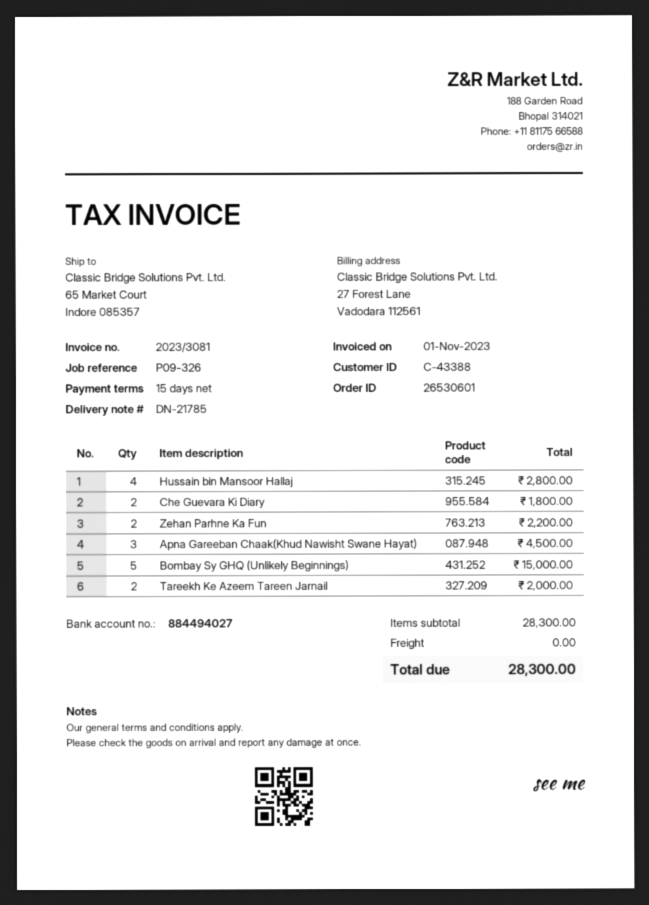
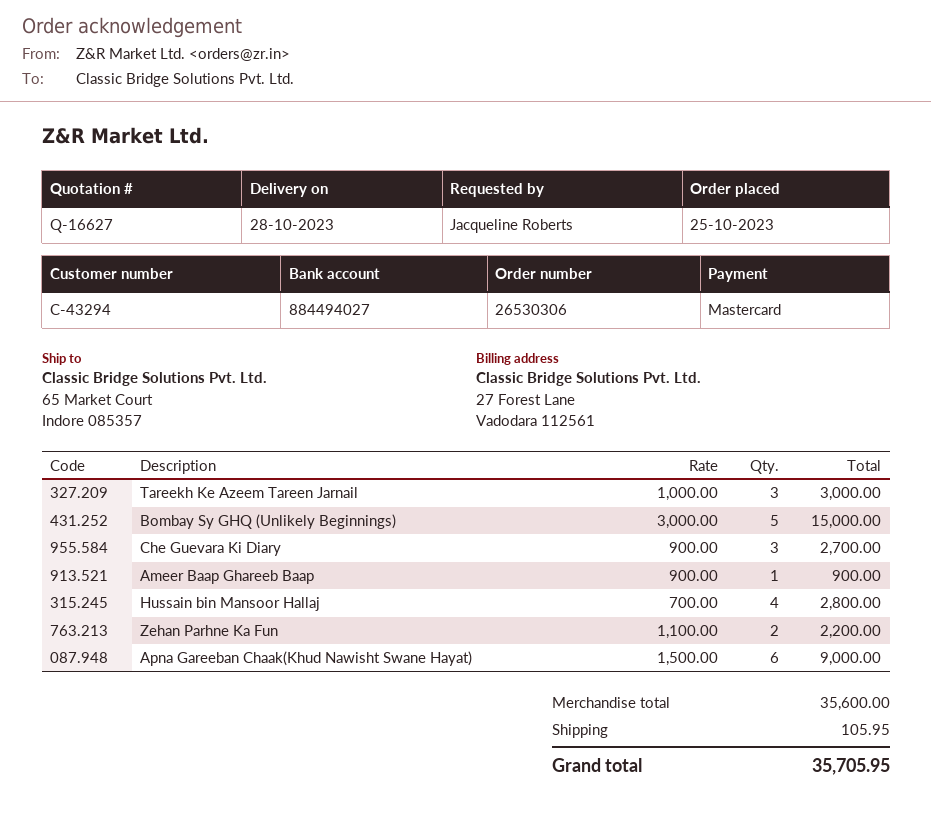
order number: 26530601 -> 26530306
customer number: C-43388 -> C-43294
Che Guevara Ki Diary: 2 for 1800.00 -> 3 for 2700.00
Apna Gareeban Chaak(Khud Nawisht Swane Hayat): 3 for 4500.00 -> 6 for 9000.00
Tareekh Ke Azeem Tareen Jarnail: 2 for 2000.00 -> 3 for 3000.00
Ameer Baap Ghareeb Baap: none -> 1 for 900.00
subtotal: 28300.00 -> 35600.00
shipping: 0.00 -> 105.95
total: 28300.00 -> 35705.95

